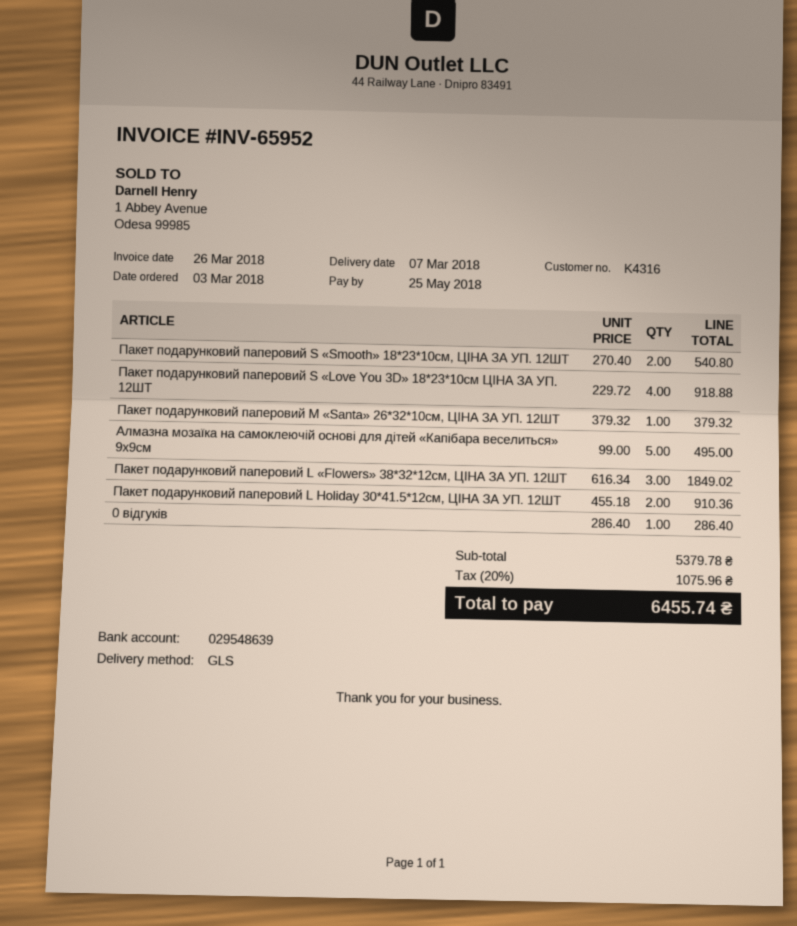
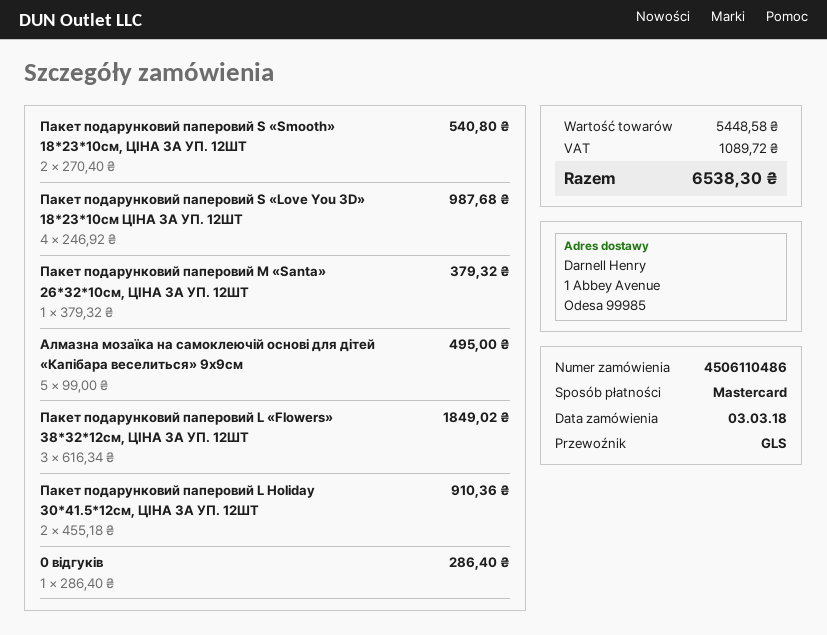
Пакет подарунковий паперовий S «Love You 3D» 18*23*10см ЦІНА ЗА УП. 12ШТ: 4 x 229.72 = 918.88 -> 4 x 246.92 = 987.68
subtotal: 5379.78 -> 5448.58
tax: 1075.96 -> 1089.72
total: 6455.74 -> 6538.30

